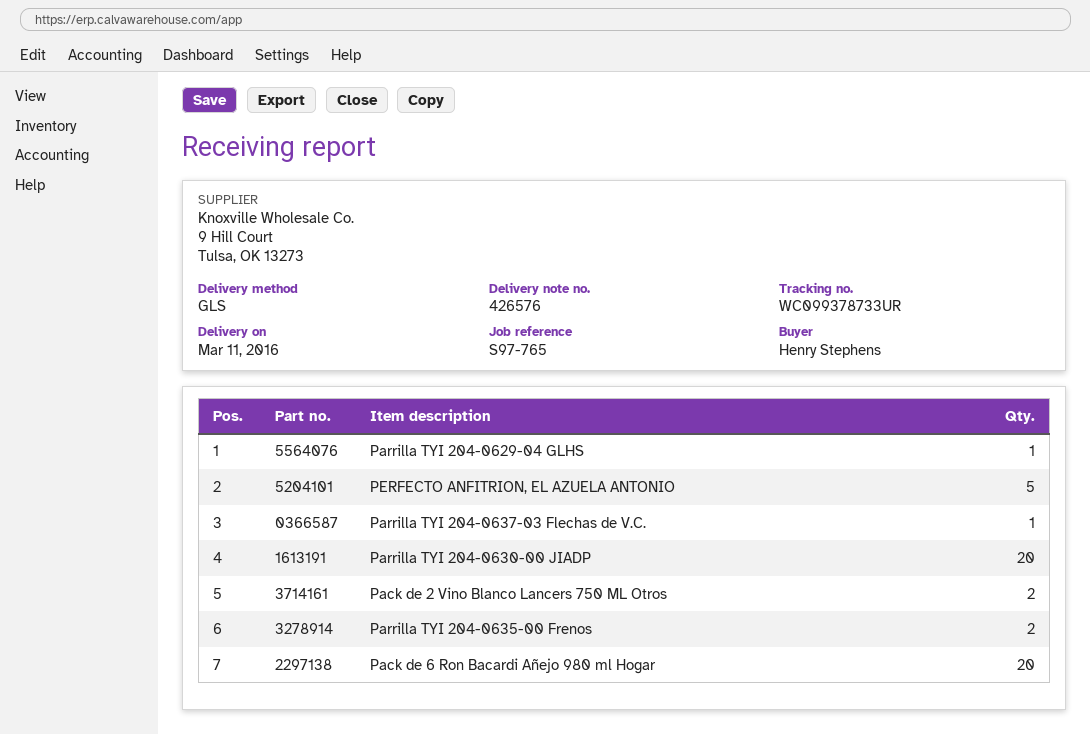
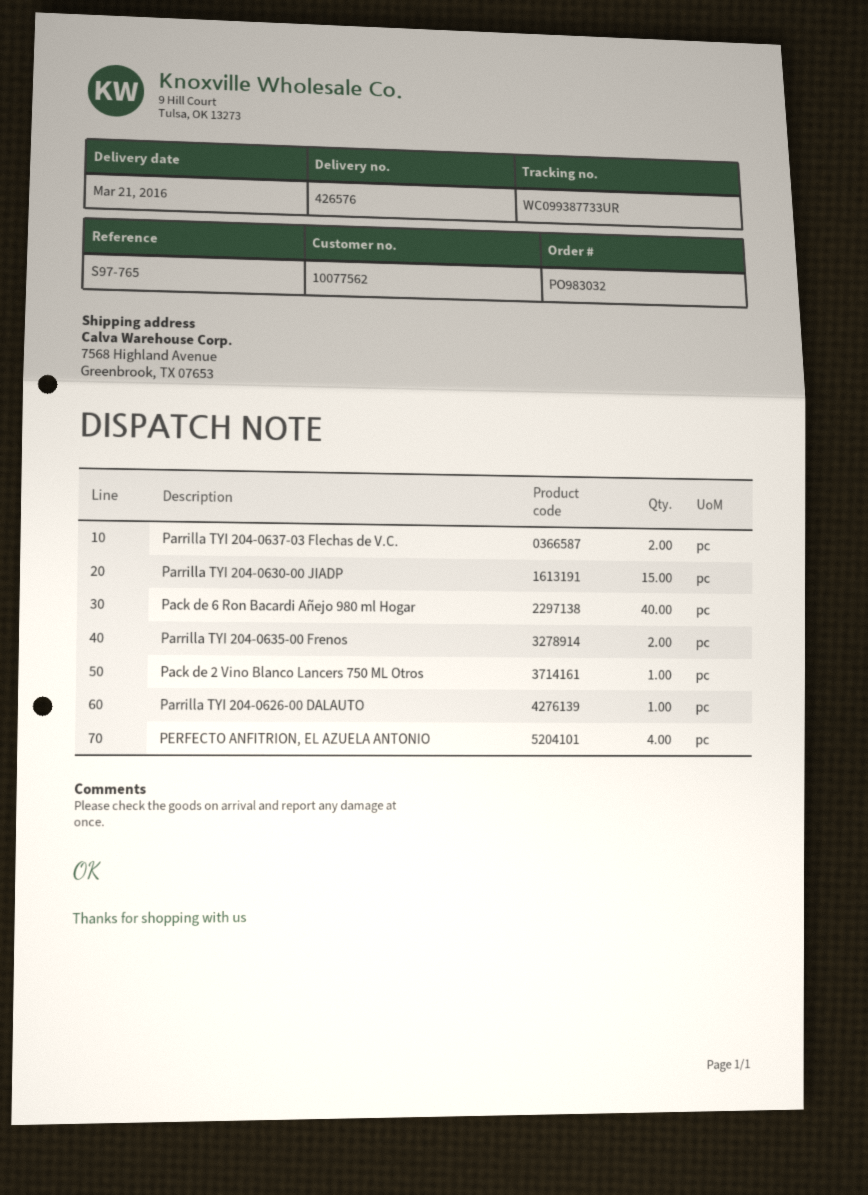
delivery date: 2016-03-11 -> 2016-03-21
tracking number: WC099378733UR -> WC099387733UR
Parrilla TYI 204-0629-04 GLHS: 1 -> none
PERFECTO ANFITRION, EL AZUELA ANTONIO: 5 -> 4
Parrilla TYI 204-0637-03 Flechas de V.C.: 1 -> 2
Parrilla TYI 204-0630-00 JIADP: 20 -> 15
Pack de 2 Vino Blanco Lancers 750 ML Otros: 2 -> 1
Pack de 6 Ron Bacardi Añejo 980 ml Hogar: 20 -> 40
Parrilla TYI 204-0626-00 DALAUTO: none -> 1

